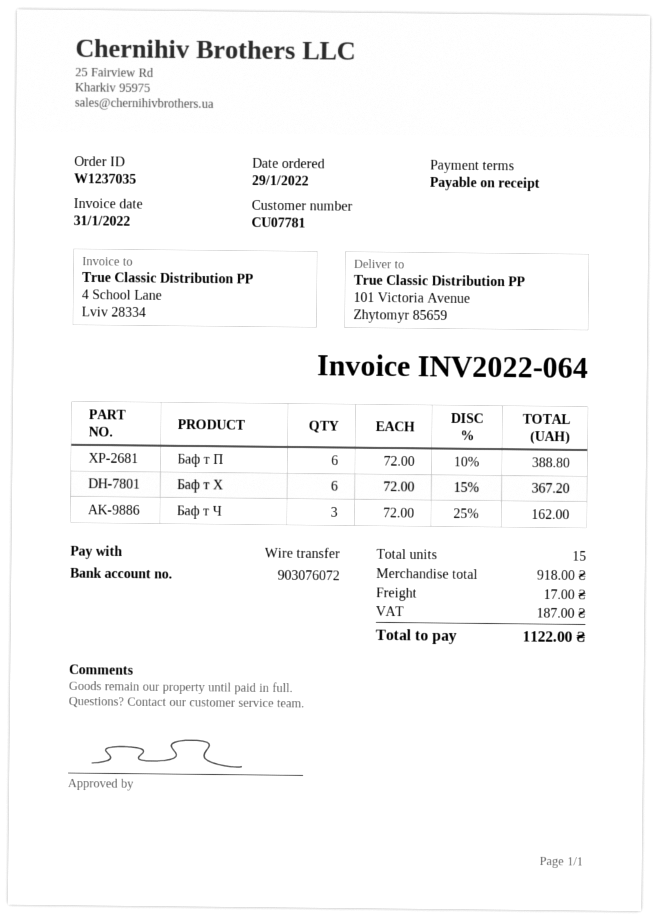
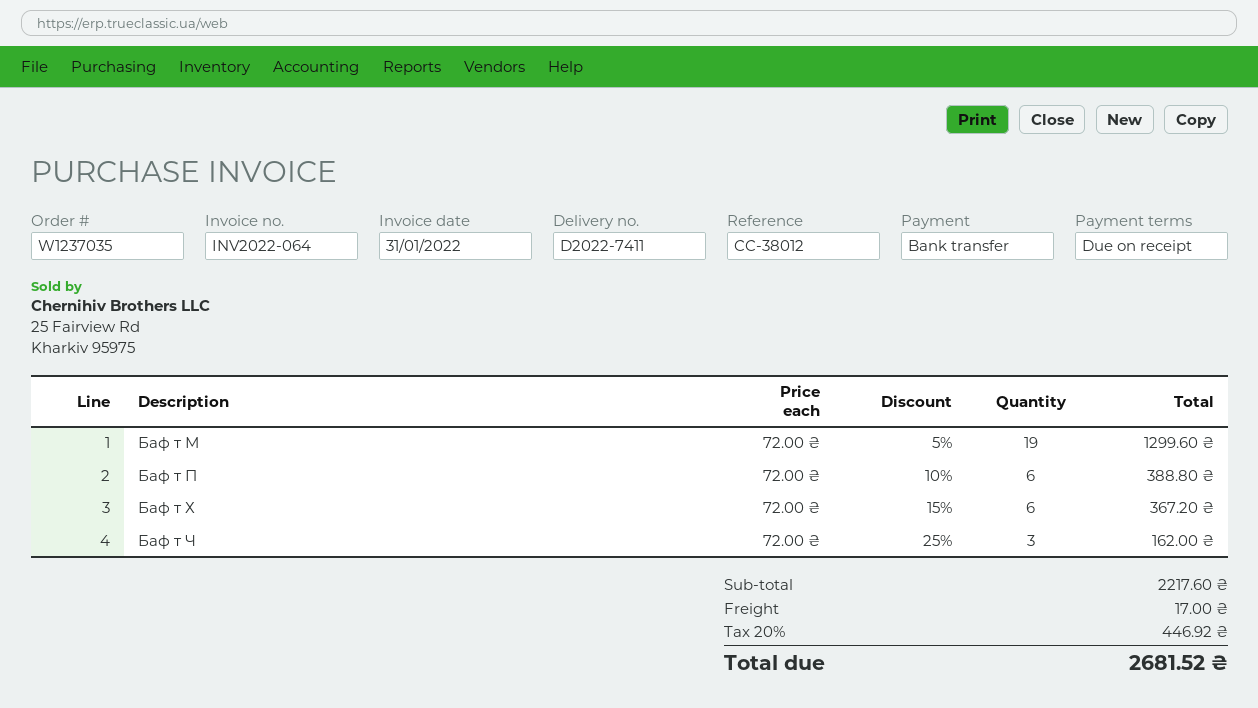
Баф т М: none -> 19 x 72.00 - 5% = 1299.60
subtotal: 918.00 -> 2217.60
tax: 187.00 -> 446.92
total: 1122.00 -> 2681.52

